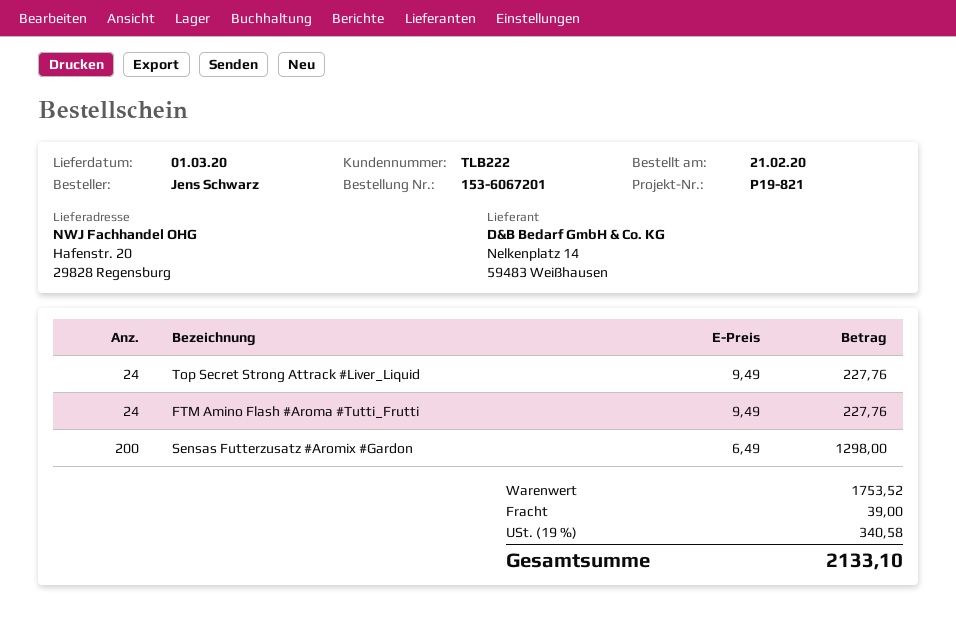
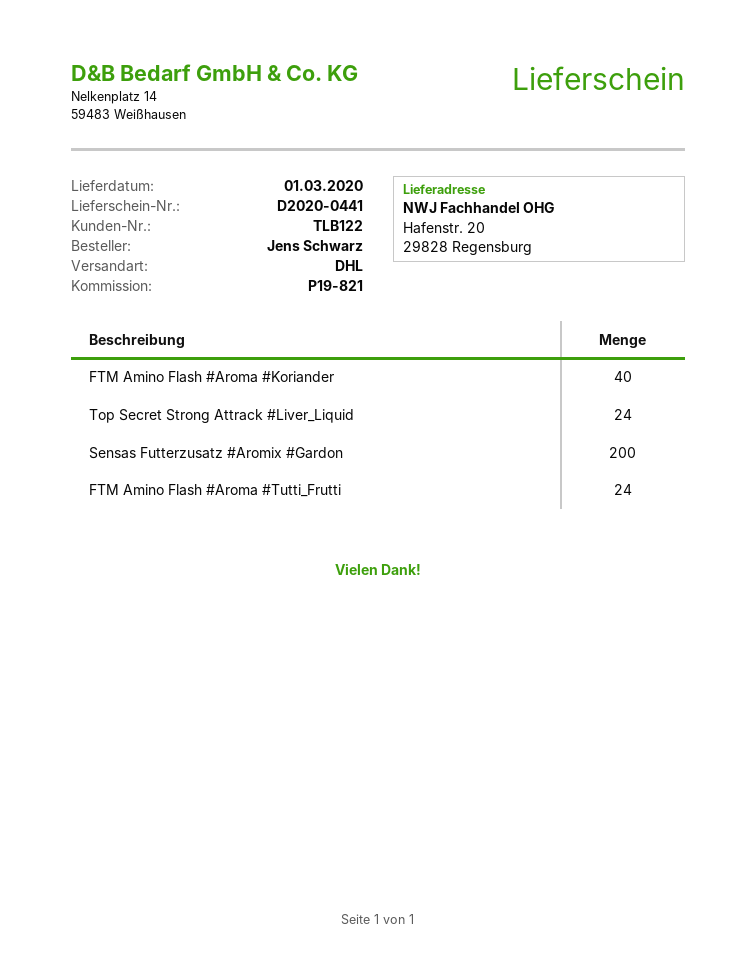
customer number: TLB222 -> TLB122
FTM Amino Flash #Aroma #Koriander: none -> 40

